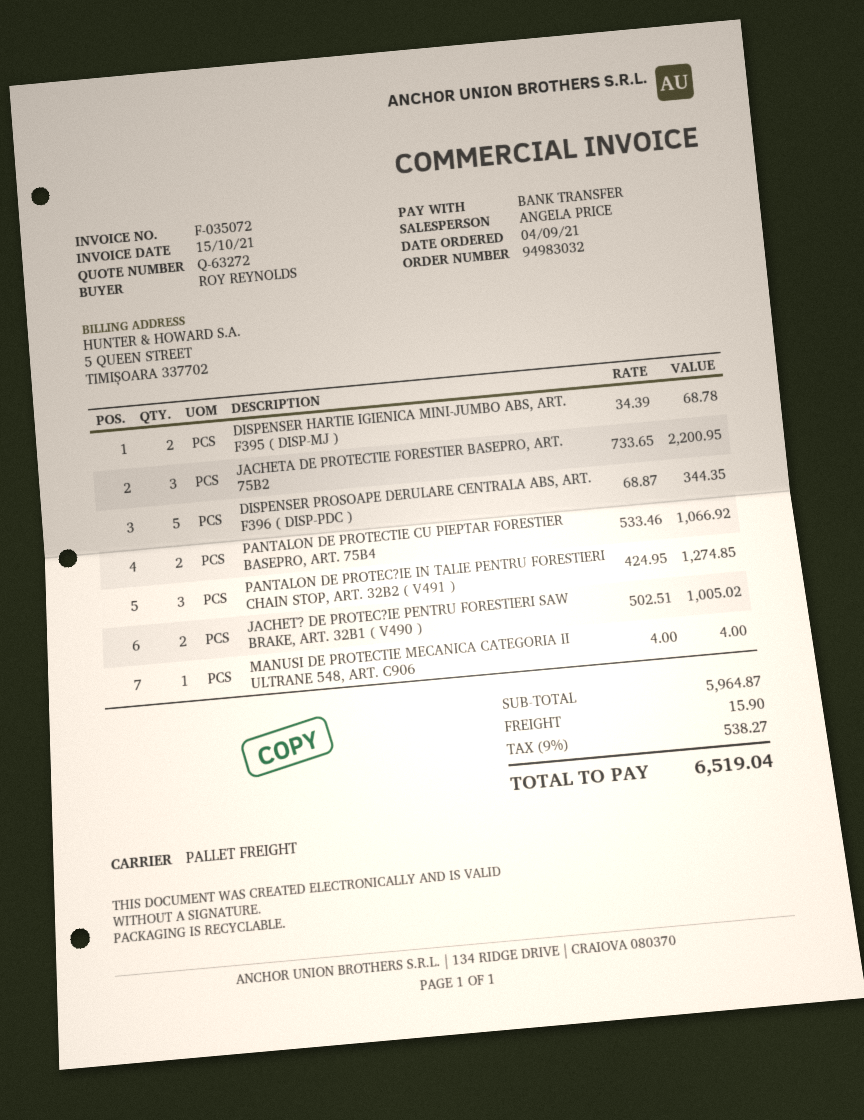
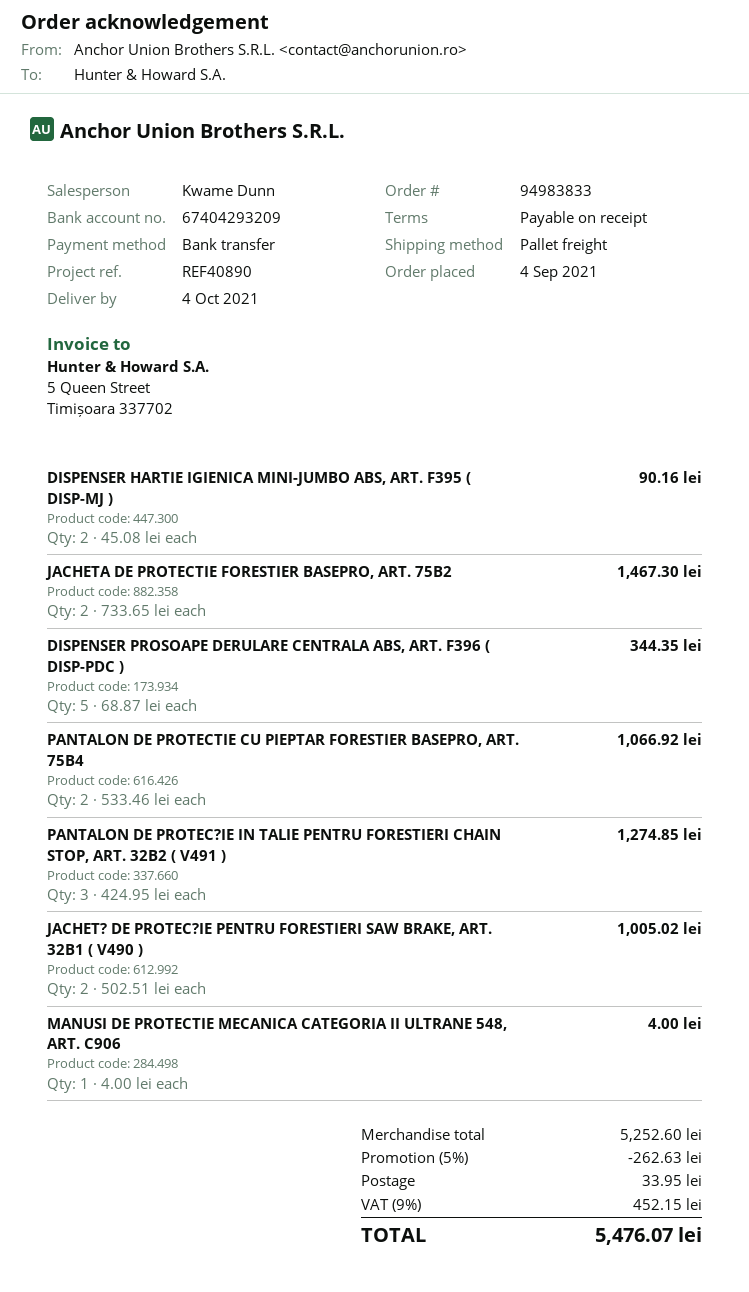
order number: 94983032 -> 94983833
sales rep: ANGELA PRICE -> Kwame Dunn
DISPENSER HARTIE IGIENICA MINI-JUMBO ABS, ART. F395 ( DISP-MJ ): 2 x 34.39 = 68.78 -> 2 x 45.08 = 90.16
JACHETA DE PROTECTIE FORESTIER BASEPRO, ART. 75B2: 3 x 733.65 = 2200.95 -> 2 x 733.65 = 1467.30
subtotal: 5964.87 -> 5252.60
discount: none -> 5% = 262.63
shipping: 15.90 -> 33.95
tax: 9% = 538.27 -> 9% = 452.15
total: 6519.04 -> 5476.07

